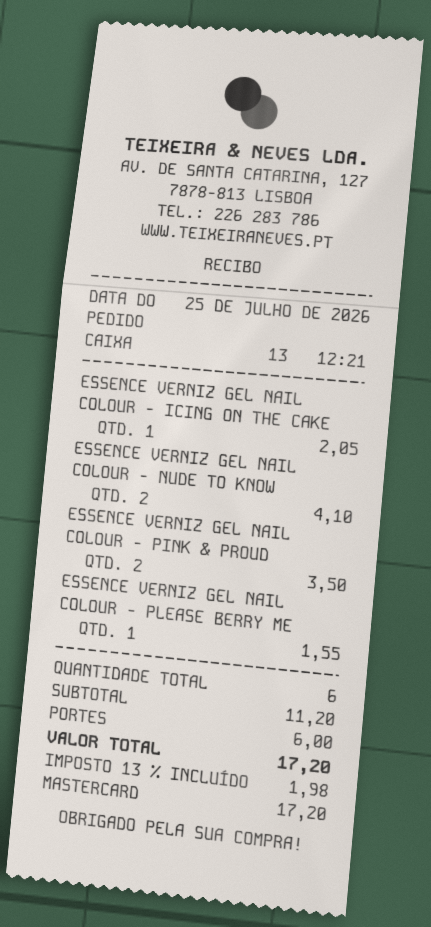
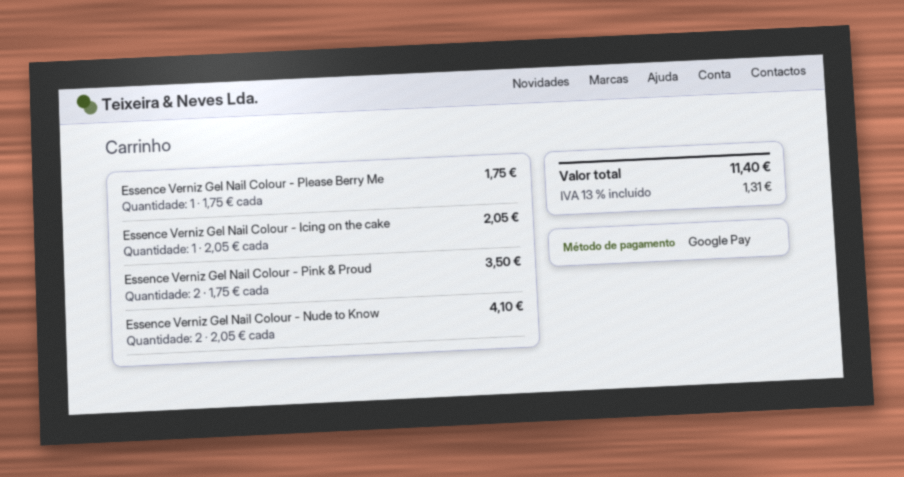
payment method: Mastercard -> Google Pay
ESSENCE VERNIZ GEL NAIL COLOUR - PLEASE BERRY ME: 1 for 1.55 -> 1 for 1.75
shipping: 6.00 -> none
tax: 13% = 1.98 -> 13% = 1.31
total: 17.20 -> 11.40

